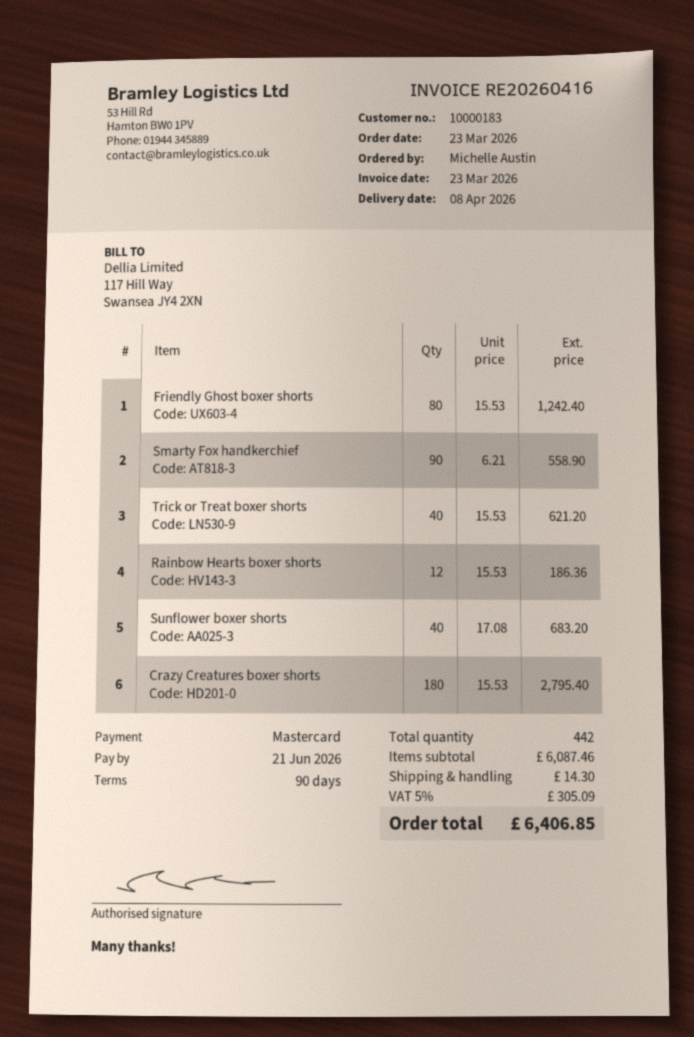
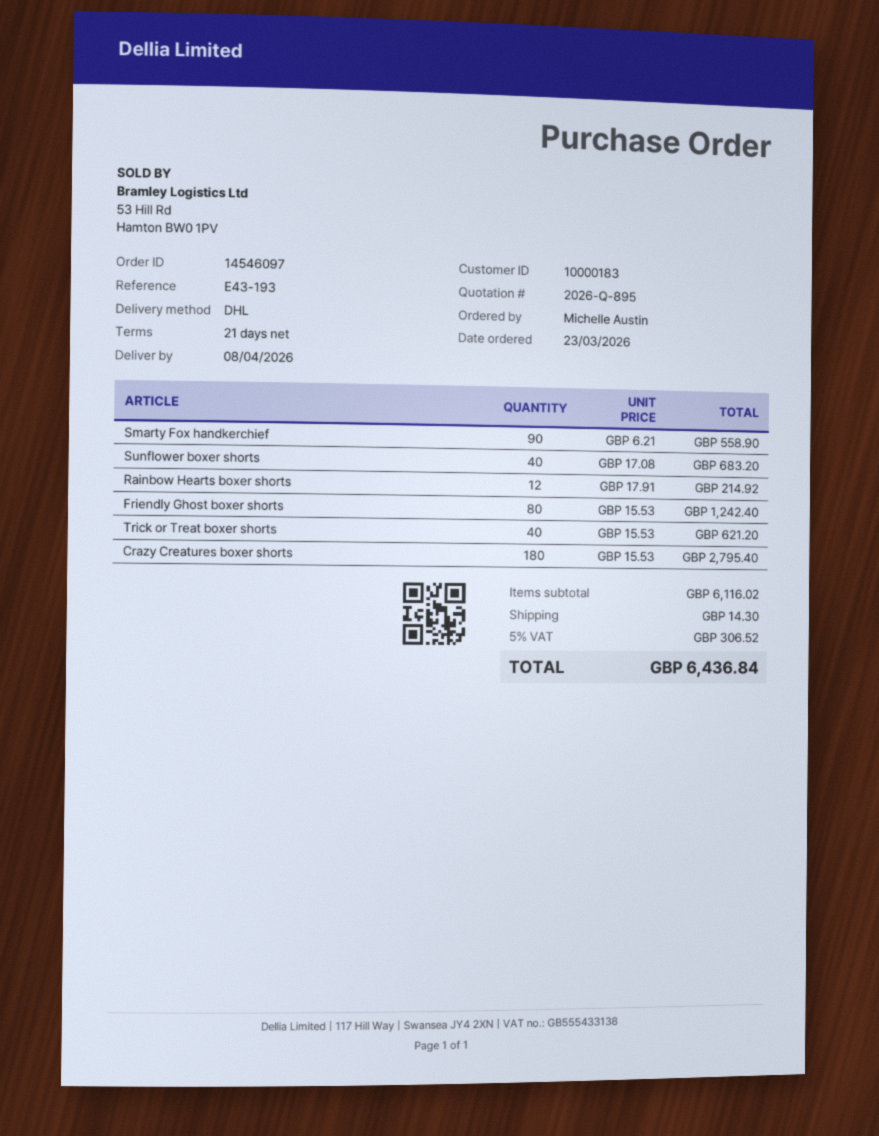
payment terms: 90 days -> 21 days
Rainbow Hearts boxer shorts: 12 x 15.53 = 186.36 -> 12 x 17.91 = 214.92
subtotal: 6087.46 -> 6116.02
tax: 5% = 305.09 -> 5% = 306.52
total: 6406.85 -> 6436.84

